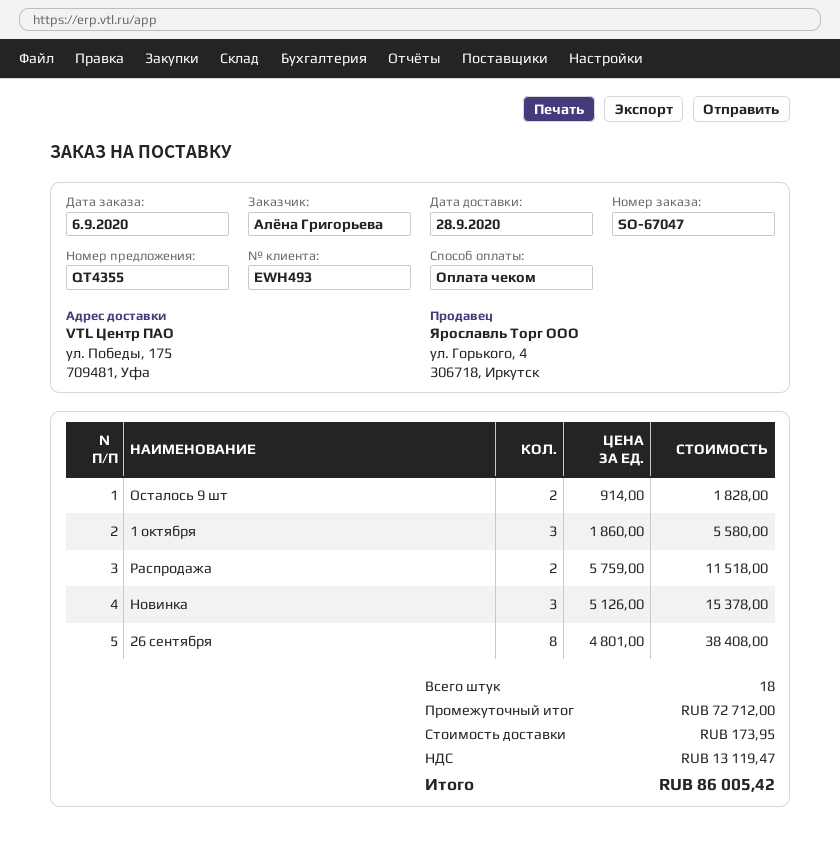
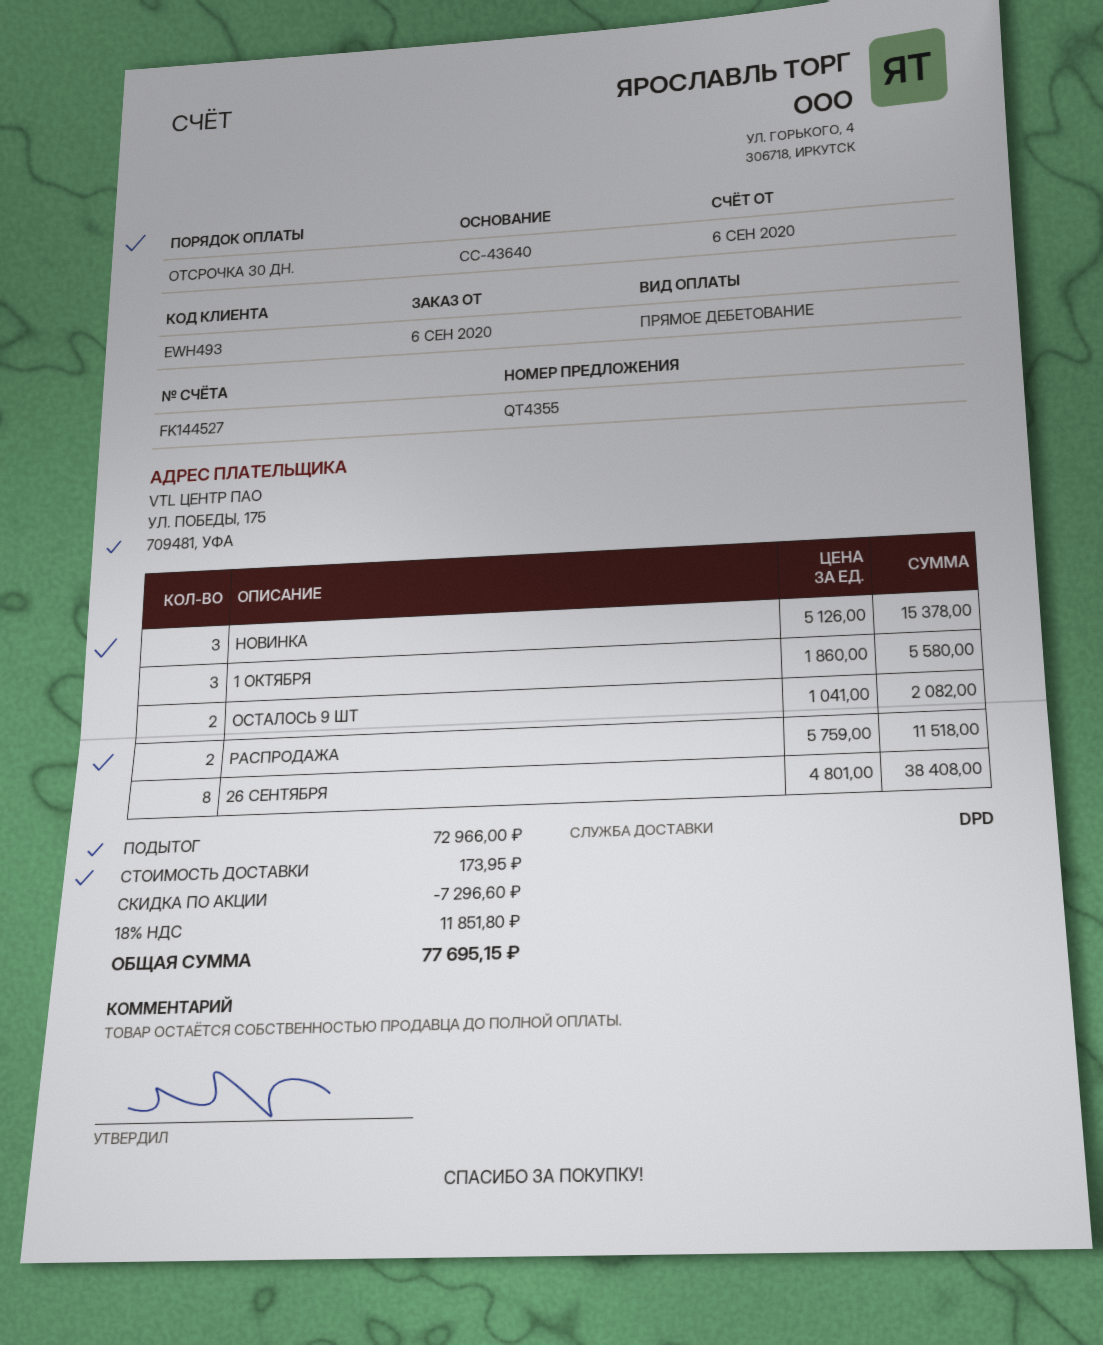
payment method: cheque -> direct debit
Осталось 9 шт: 2 x 914.00 = 1828.00 -> 2 x 1041.00 = 2082.00
subtotal: 72712.00 -> 72966.00
discount: none -> 7296.60
tax: 13119.47 -> 11851.80
total: 86005.42 -> 77695.15

